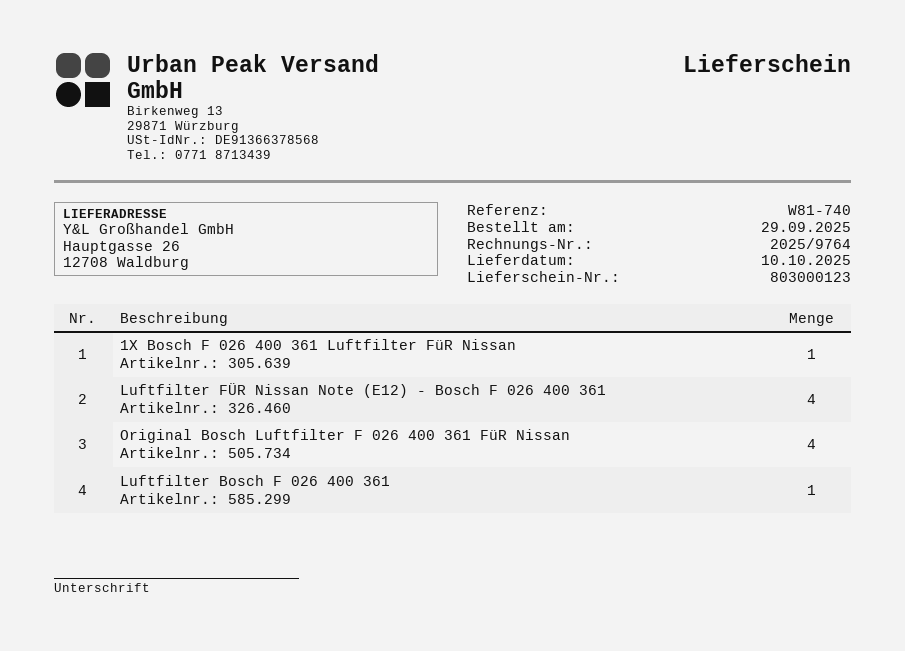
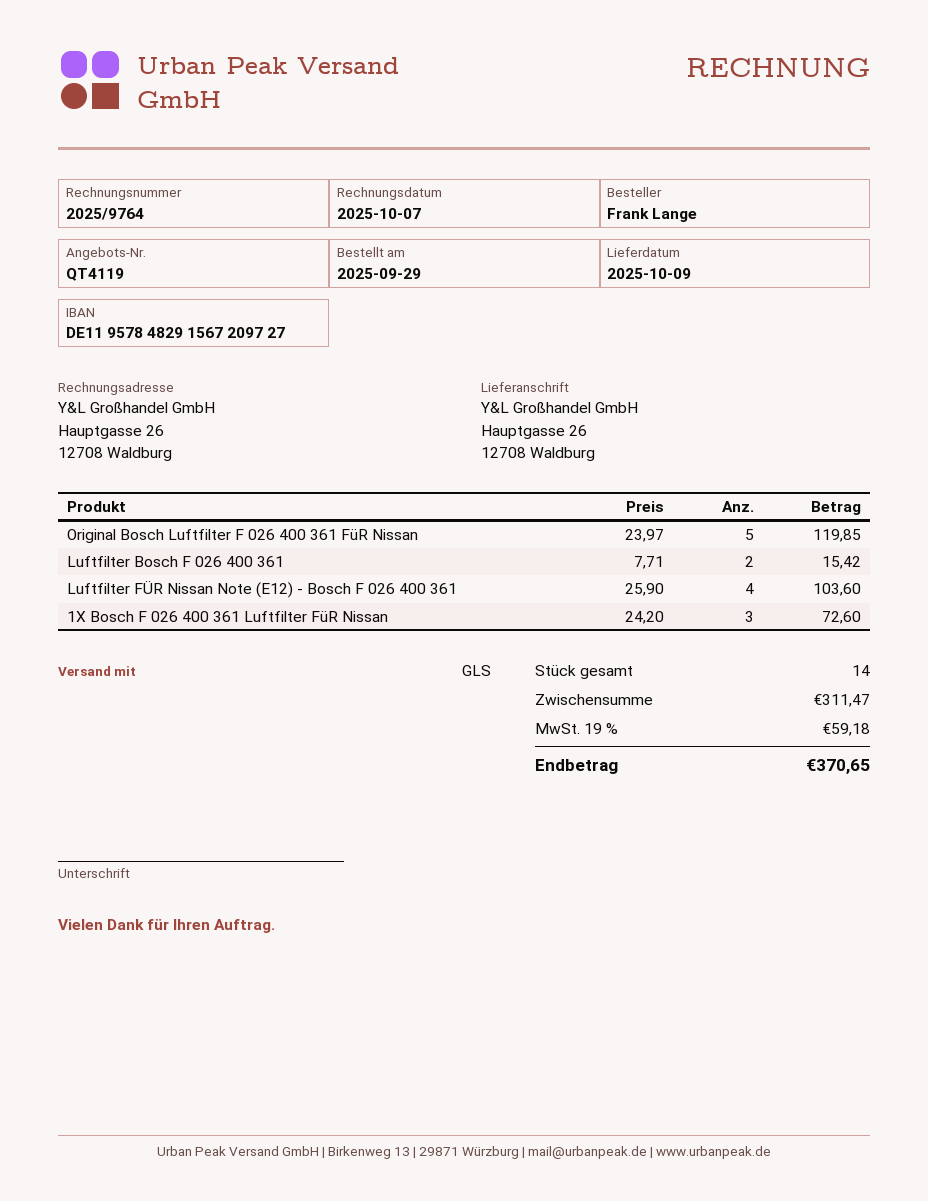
delivery date: 2025-10-10 -> 2025-10-09
1X Bosch F 026 400 361 Luftfilter FüR Nissan: 1 -> 3
Original Bosch Luftfilter F 026 400 361 FüR Nissan: 4 -> 5
Luftfilter Bosch F 026 400 361: 1 -> 2

